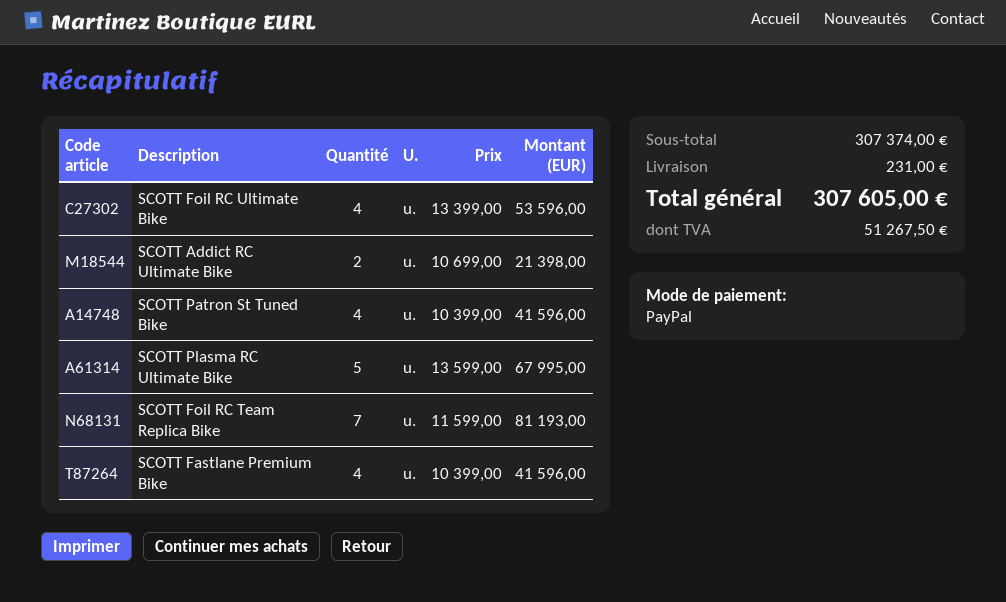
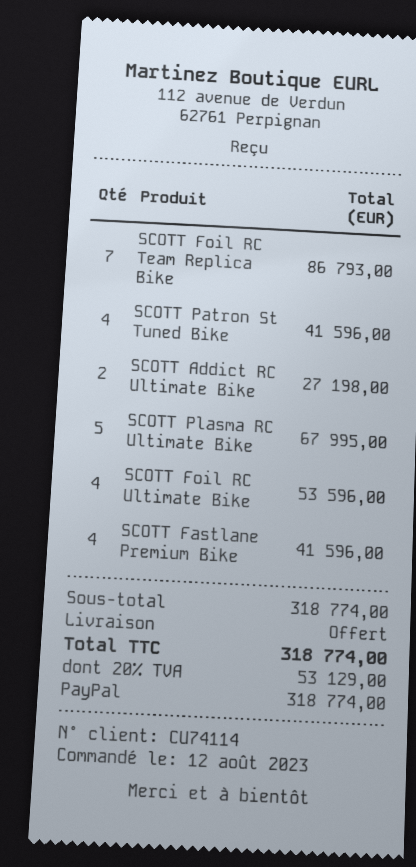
SCOTT Addict RC Ultimate Bike: 2 for 21398.00 -> 2 for 27198.00
SCOTT Foil RC Team Replica Bike: 7 for 81193.00 -> 7 for 86793.00
subtotal: 307374.00 -> 318774.00
shipping: 231.00 -> 0.00
tax: 51267.50 -> 53129.00
total: 307605.00 -> 318774.00

